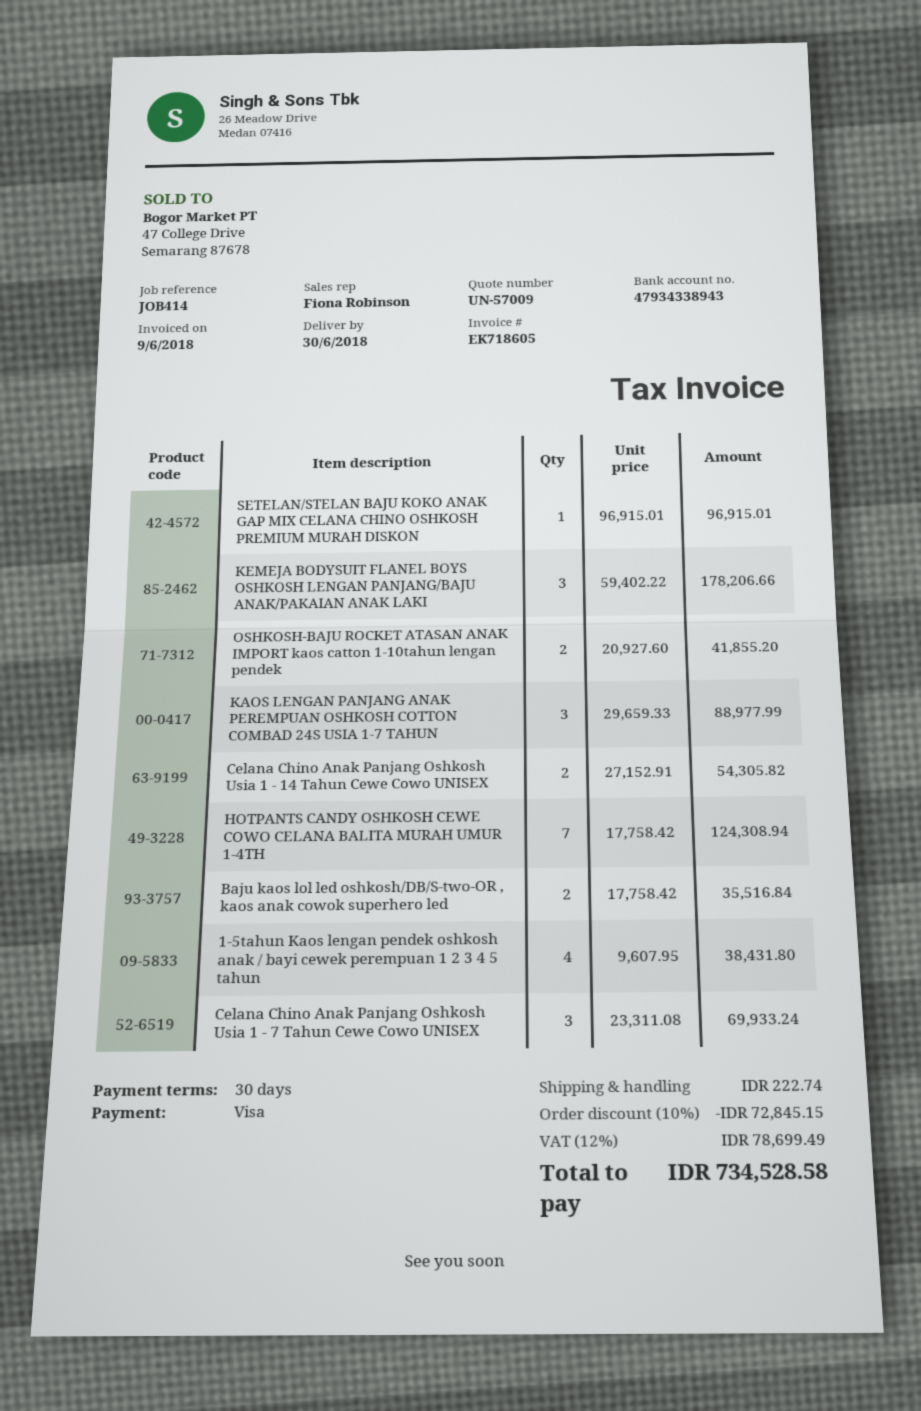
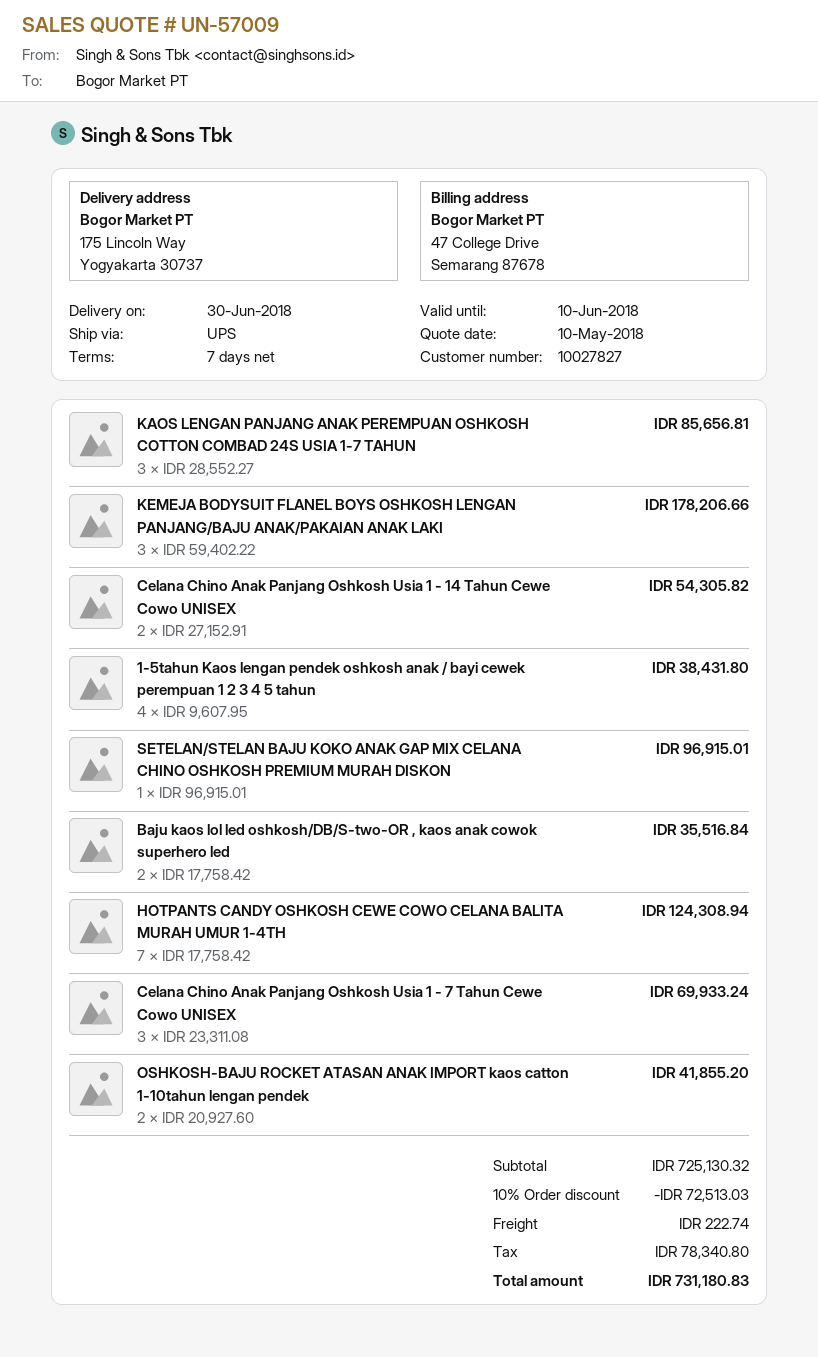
payment terms: 30 days -> 7 days
KAOS LENGAN PANJANG ANAK PEREMPUAN OSHKOSH COTTON COMBAD 24S USIA 1-7 TAHUN: 3 x 29659.33 = 88977.99 -> 3 x 28552.27 = 85656.81
discount: 10% = 72845.15 -> 10% = 72513.03
tax: 78699.49 -> 78340.80
total: 734528.58 -> 731180.83

